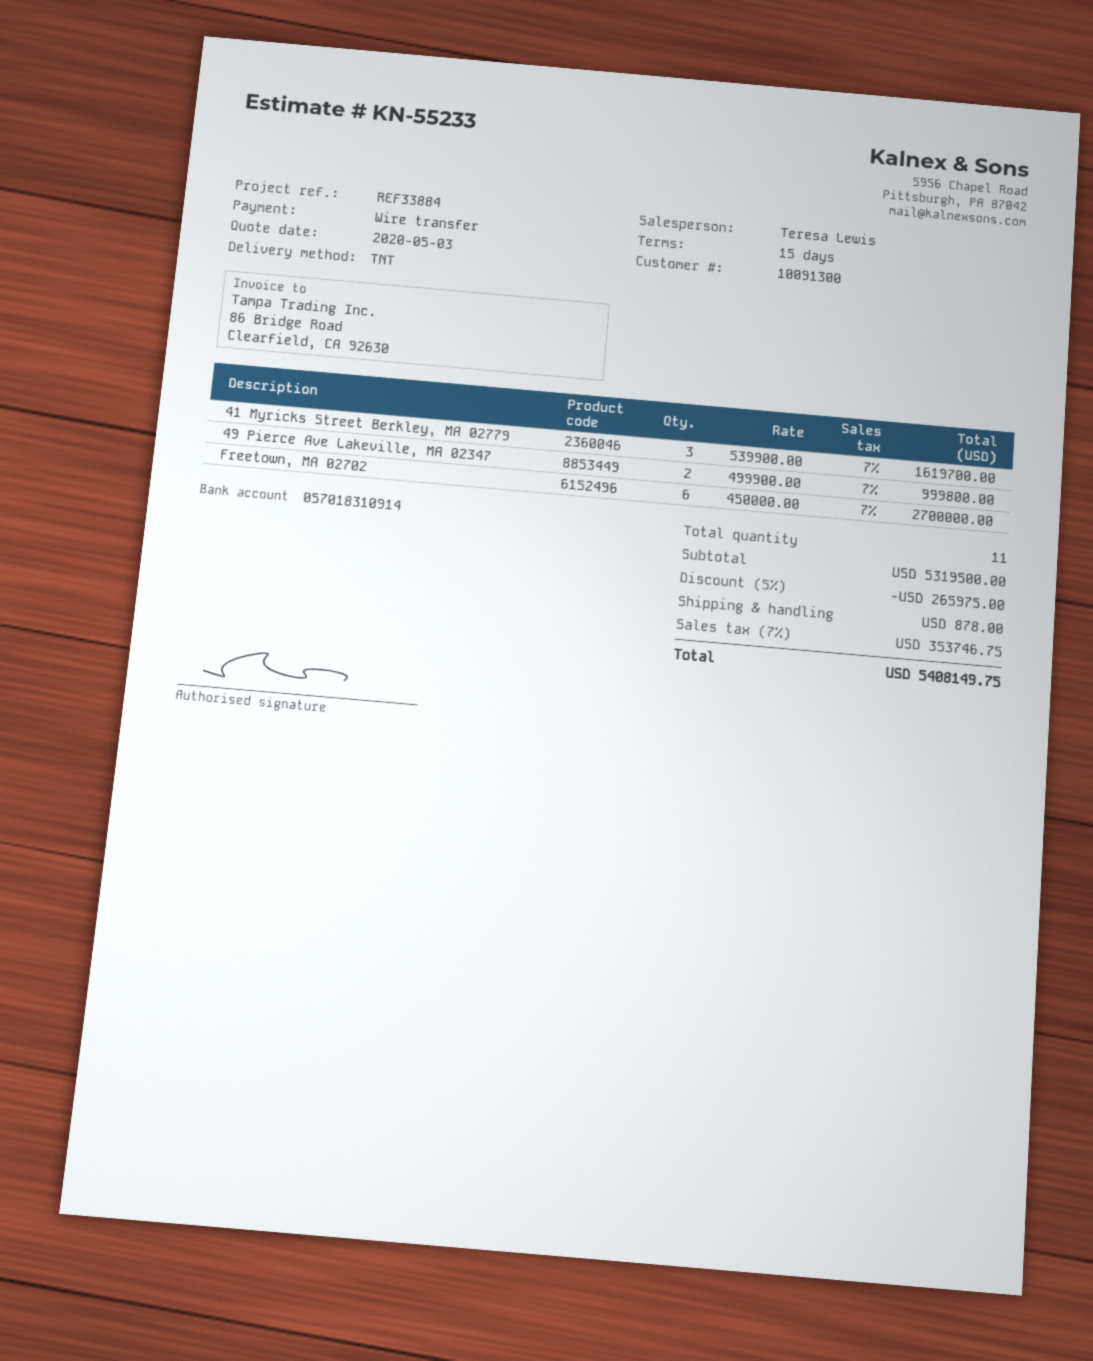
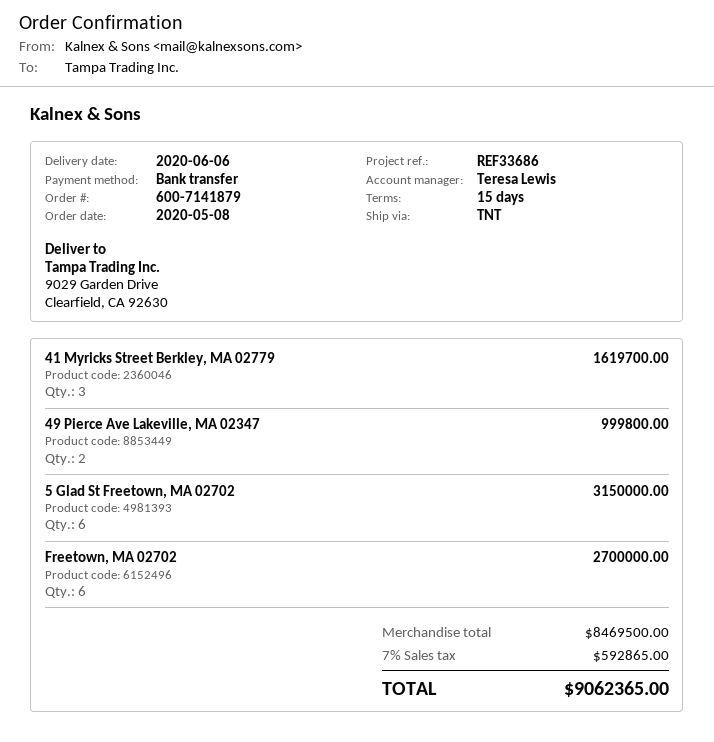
reference: REF33884 -> REF33686
5 Glad St Freetown, MA 02702: none -> 6 for 3150000.00
subtotal: 5319500.00 -> 8469500.00
discount: 5% = 265975.00 -> none
shipping: 878.00 -> none
tax: 7% = 353746.75 -> 7% = 592865.00
total: 5408149.75 -> 9062365.00

